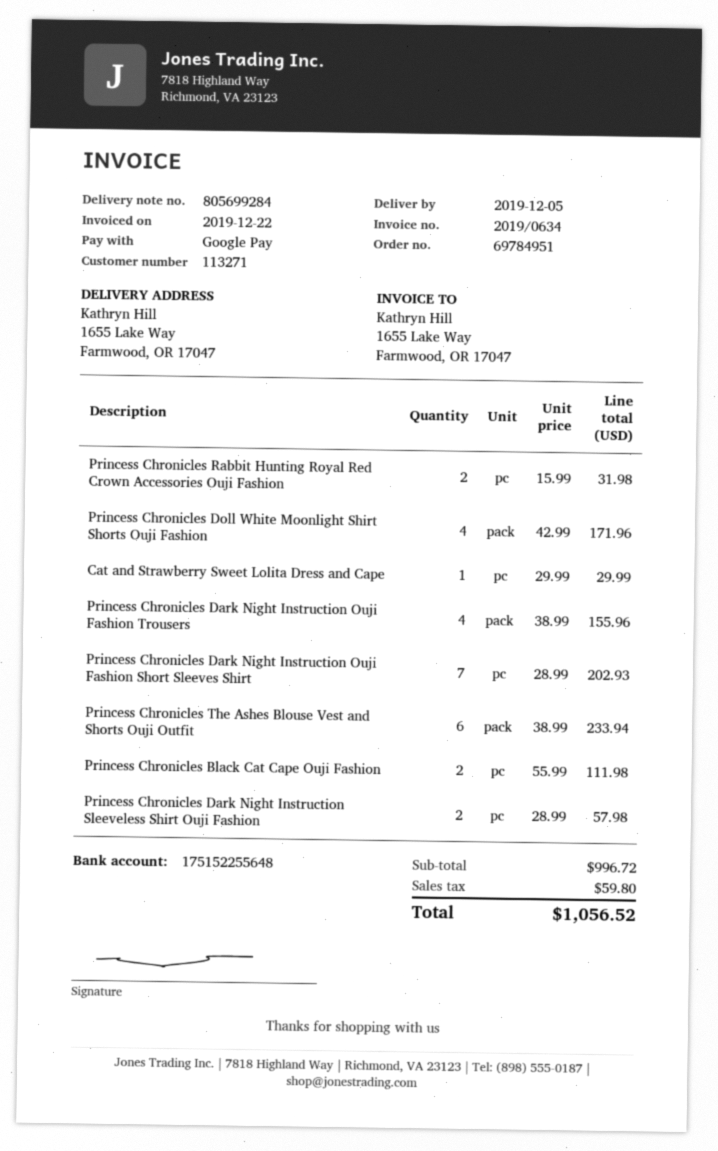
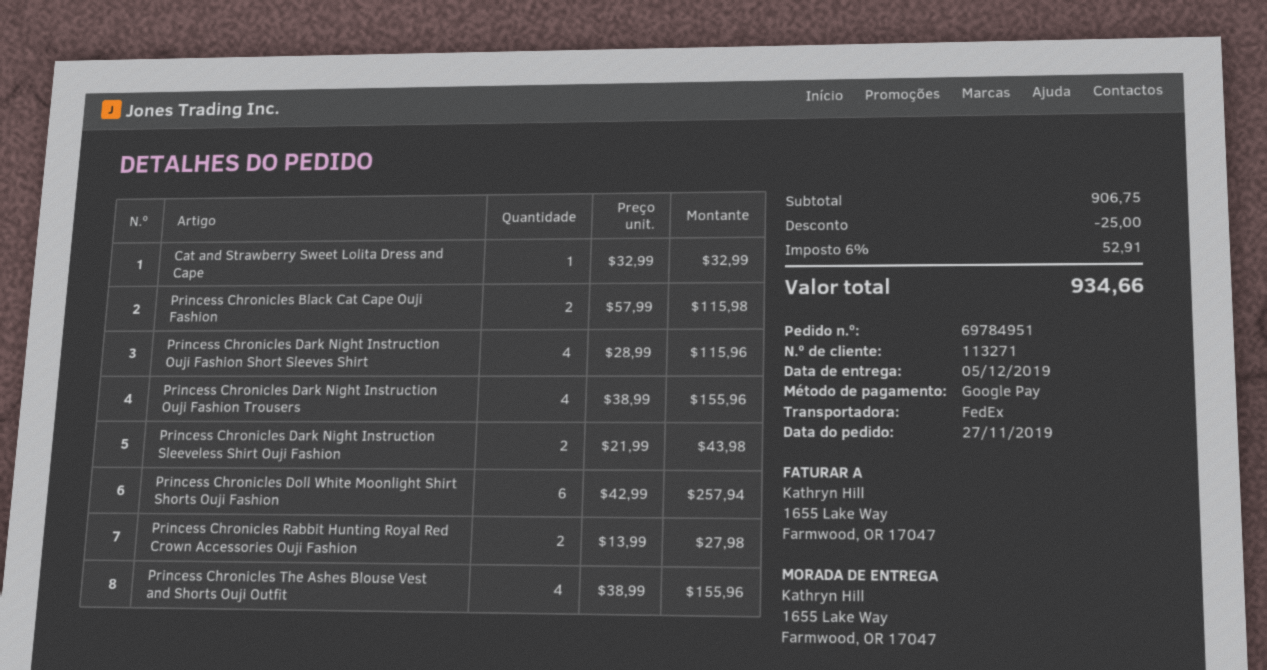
Princess Chronicles Rabbit Hunting Royal Red Crown Accessories Ouji Fashion: 2 x 15.99 = 31.98 -> 2 x 13.99 = 27.98
Princess Chronicles Doll White Moonlight Shirt Shorts Ouji Fashion: 4 x 42.99 = 171.96 -> 6 x 42.99 = 257.94
Cat and Strawberry Sweet Lolita Dress and Cape: 1 x 29.99 = 29.99 -> 1 x 32.99 = 32.99
Princess Chronicles Dark Night Instruction Ouji Fashion Short Sleeves Shirt: 7 x 28.99 = 202.93 -> 4 x 28.99 = 115.96
Princess Chronicles The Ashes Blouse Vest and Shorts Ouji Outfit: 6 x 38.99 = 233.94 -> 4 x 38.99 = 155.96
Princess Chronicles Black Cat Cape Ouji Fashion: 2 x 55.99 = 111.98 -> 2 x 57.99 = 115.98
Princess Chronicles Dark Night Instruction Sleeveless Shirt Ouji Fashion: 2 x 28.99 = 57.98 -> 2 x 21.99 = 43.98
subtotal: 996.72 -> 906.75
discount: none -> 25.00
tax: 59.80 -> 52.91
total: 1056.52 -> 934.66

